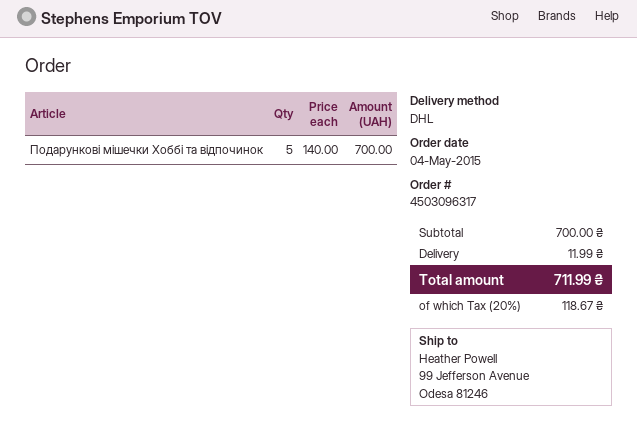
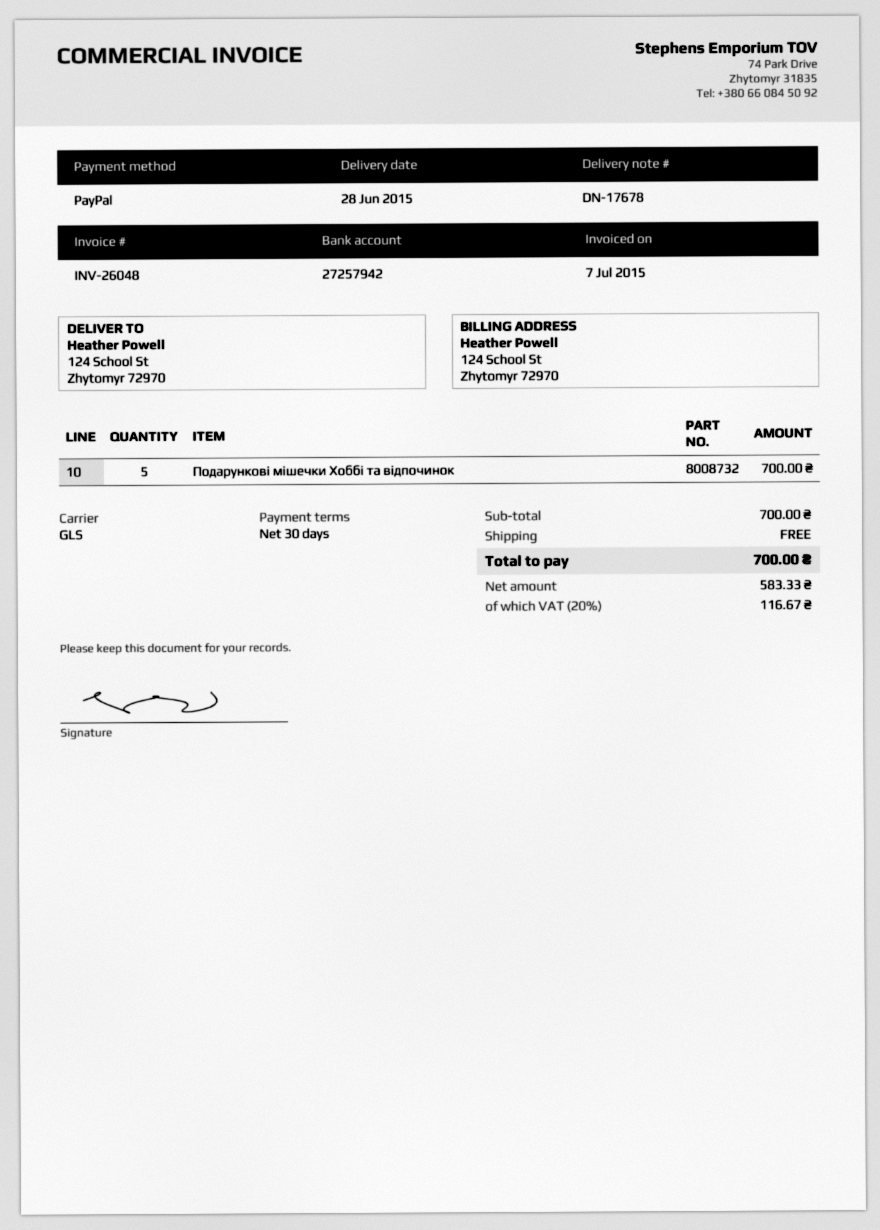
shipping method: DHL -> GLS
ship to: 99 Jefferson Avenue, Odesa 81246 -> 124 School St, Zhytomyr 72970
shipping: 11.99 -> 0.00
tax: 20% = 118.67 -> 20% = 116.67
total: 711.99 -> 700.00

